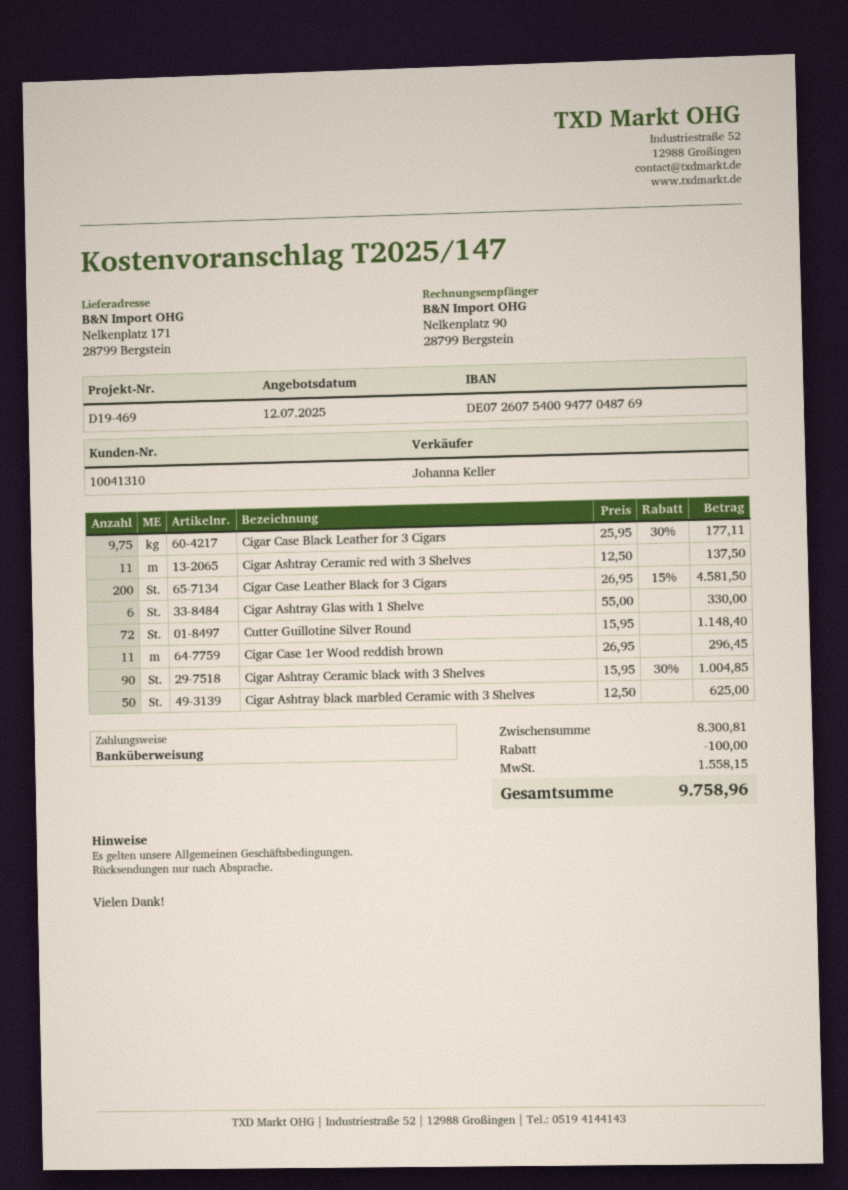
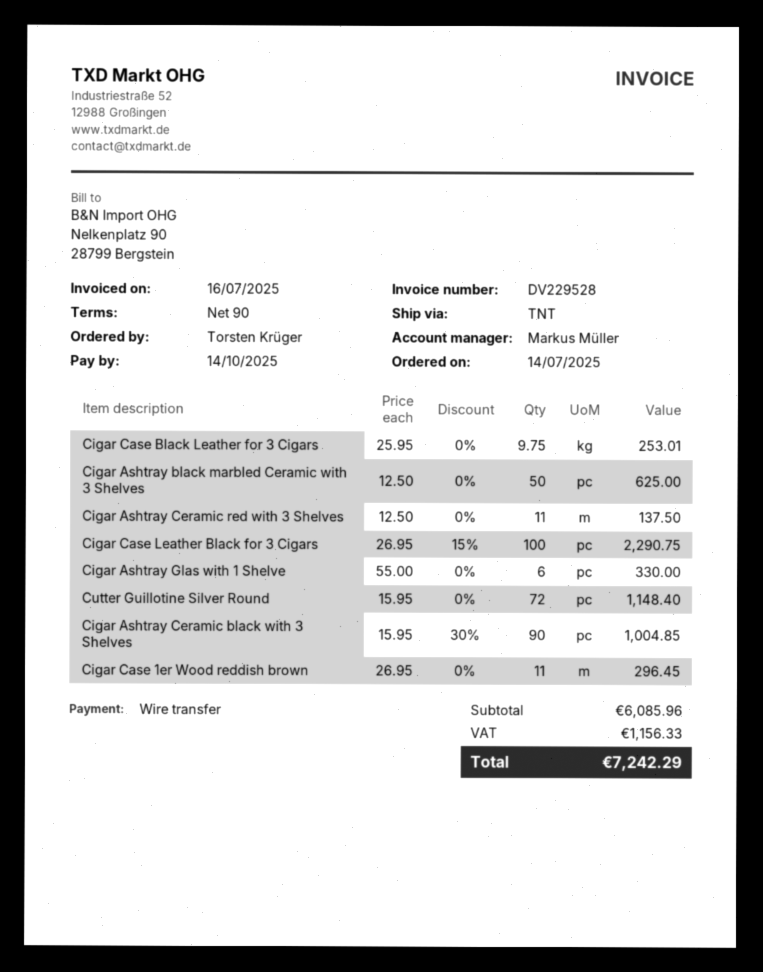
sales rep: Johanna Keller -> Markus Müller
Cigar Case Black Leather for 3 Cigars: 9.75 x 25.95 - 30% = 177.11 -> 9.75 x 25.95 = 253.01
Cigar Case Leather Black for 3 Cigars: 200 x 26.95 - 15% = 4581.50 -> 100 x 26.95 - 15% = 2290.75
subtotal: 8300.81 -> 6085.96
discount: 100.00 -> none
tax: 1558.15 -> 1156.33
total: 9758.96 -> 7242.29

